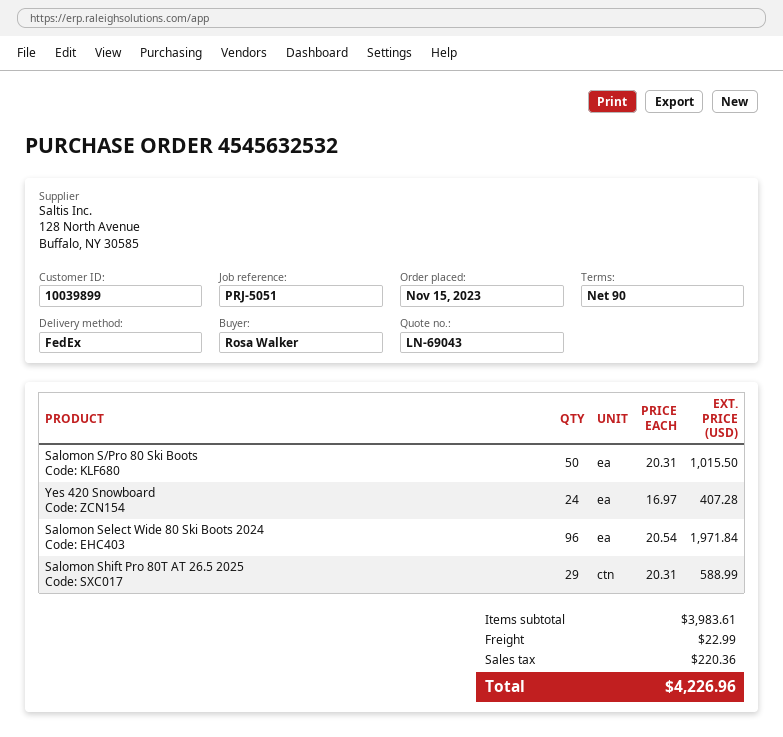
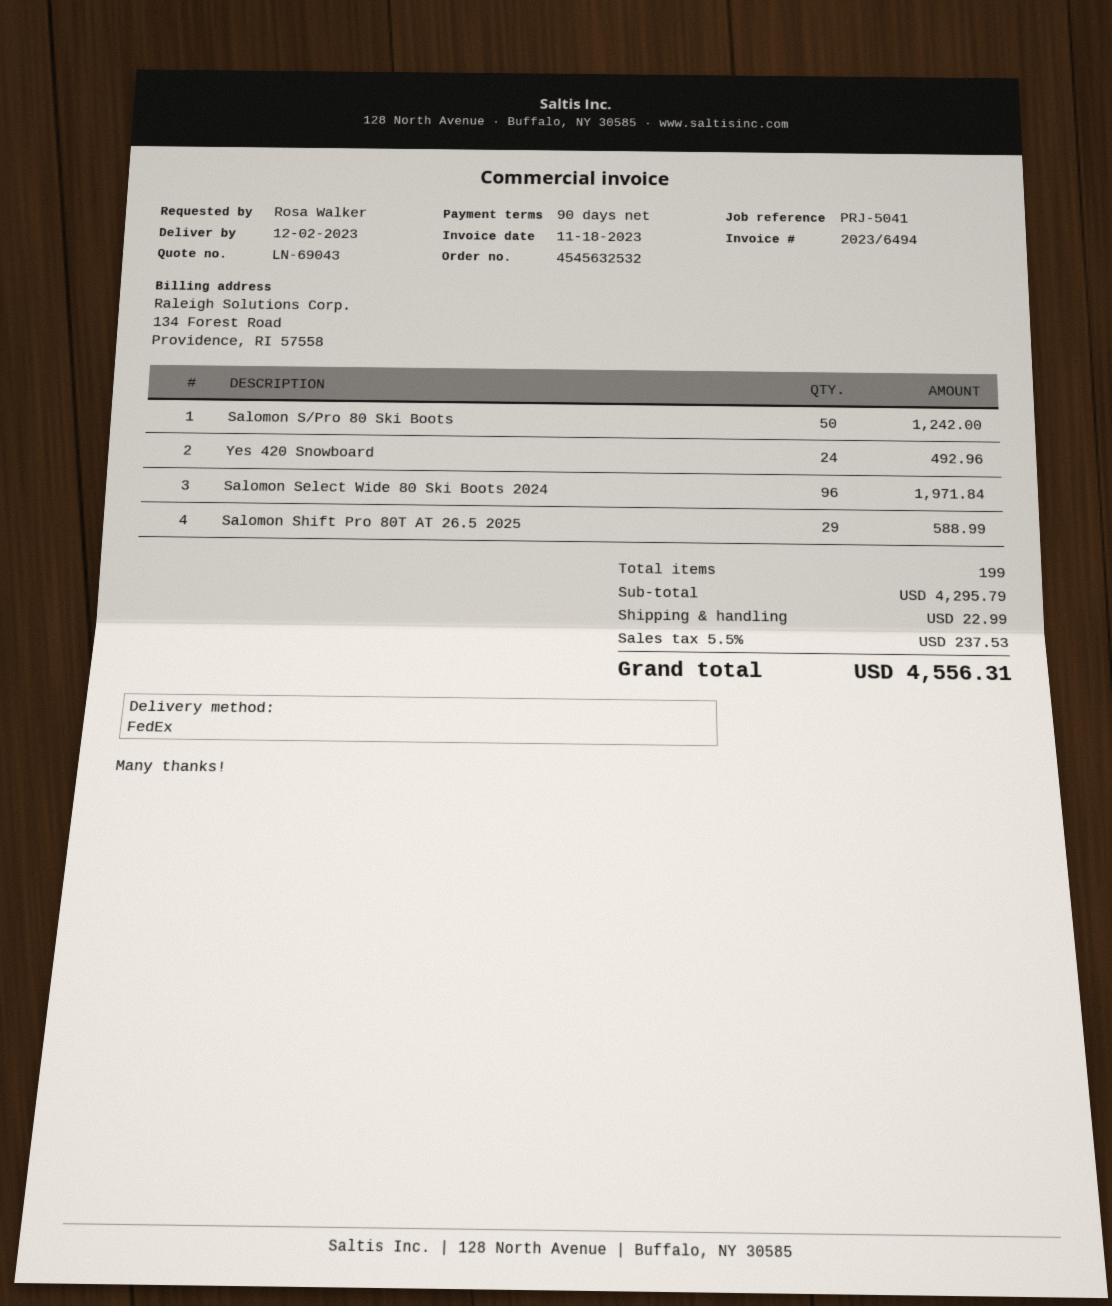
reference: PRJ-5051 -> PRJ-5041
Salomon S/Pro 80 Ski Boots: 50 for 1015.50 -> 50 for 1242.00
Yes 420 Snowboard: 24 for 407.28 -> 24 for 492.96
subtotal: 3983.61 -> 4295.79
tax: 220.36 -> 237.53
total: 4226.96 -> 4556.31

